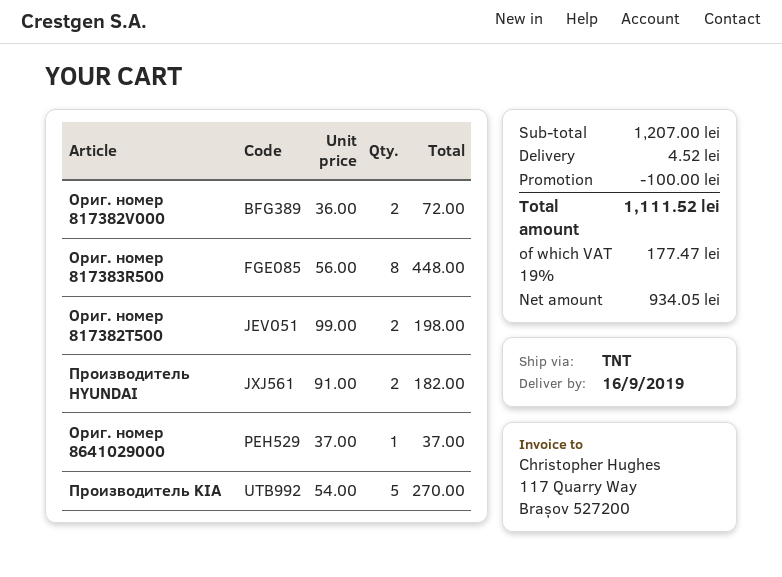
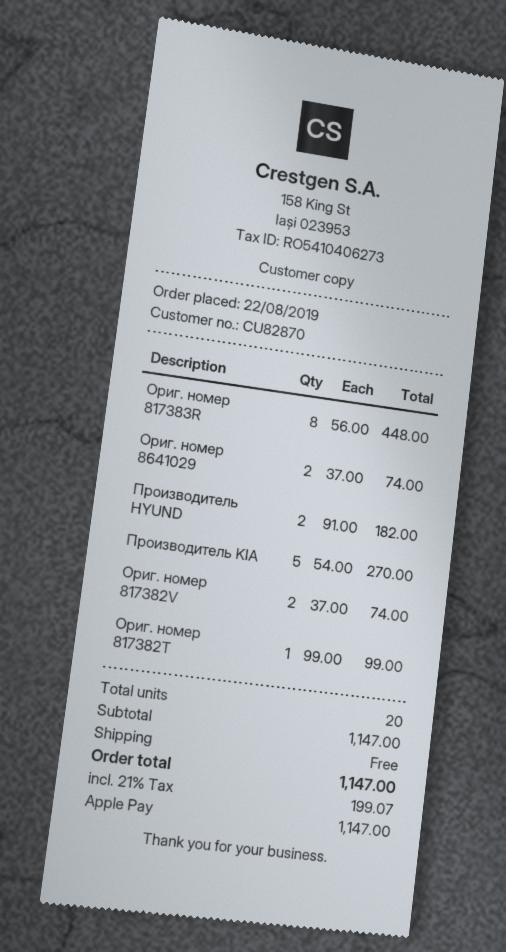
Ориг. номер 817382V000: 2 x 36.00 = 72.00 -> 2 x 37.00 = 74.00
Ориг. номер 817382T500: 2 x 99.00 = 198.00 -> 1 x 99.00 = 99.00
Ориг. номер 8641029000: 1 x 37.00 = 37.00 -> 2 x 37.00 = 74.00
subtotal: 1207.00 -> 1147.00
discount: 100.00 -> none
shipping: 4.52 -> 0.00
tax: 19% = 177.47 -> 21% = 199.07
total: 1111.52 -> 1147.00

